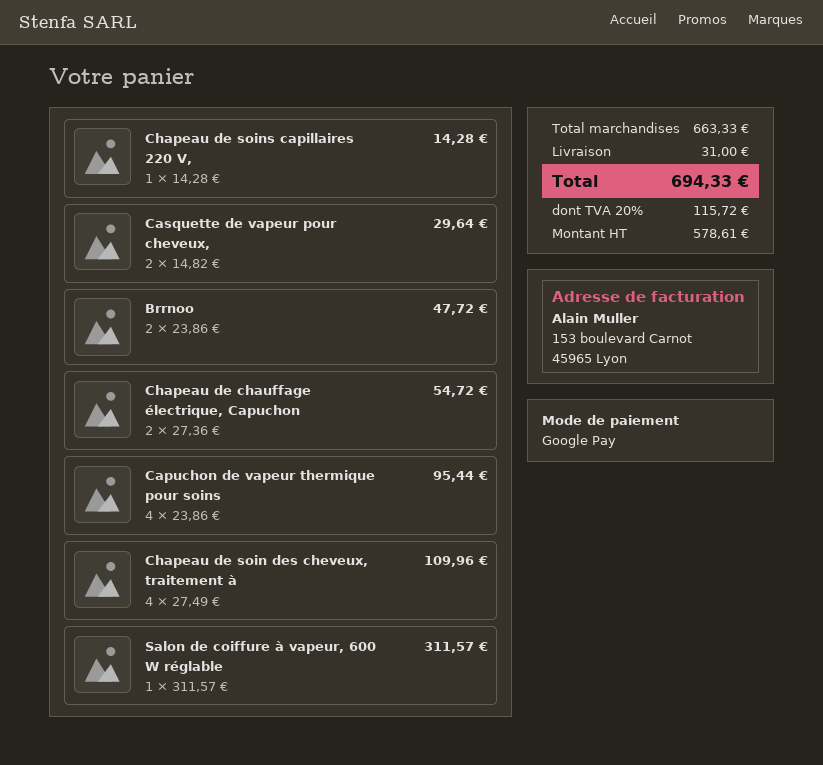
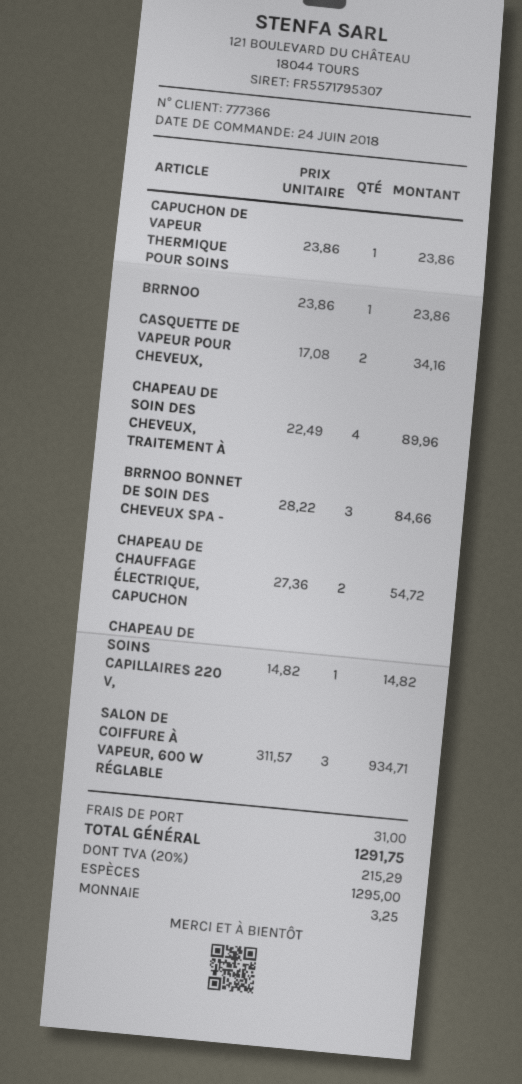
payment method: Google Pay -> cash
Chapeau de soins capillaires 220 V,: 1 x 14.28 = 14.28 -> 1 x 14.82 = 14.82
Casquette de vapeur pour cheveux,: 2 x 14.82 = 29.64 -> 2 x 17.08 = 34.16
Brrnoo: 2 x 23.86 = 47.72 -> 1 x 23.86 = 23.86
Capuchon de vapeur thermique pour soins: 4 x 23.86 = 95.44 -> 1 x 23.86 = 23.86
Chapeau de soin des cheveux, traitement à: 4 x 27.49 = 109.96 -> 4 x 22.49 = 89.96
Salon de coiffure à vapeur, 600 W réglable: 1 x 311.57 = 311.57 -> 3 x 311.57 = 934.71
BRRNOO BONNET DE SOIN DES CHEVEUX SPA -: none -> 3 x 28.22 = 84.66
tax: 20% = 115.72 -> 20% = 215.29
total: 694.33 -> 1291.75

